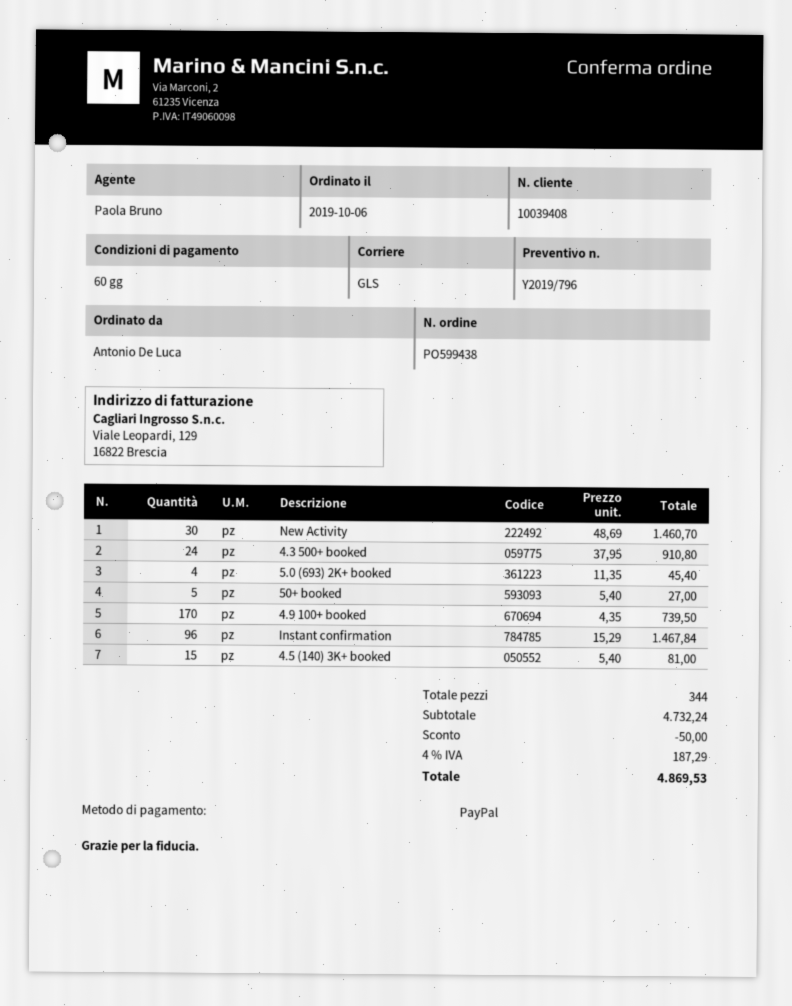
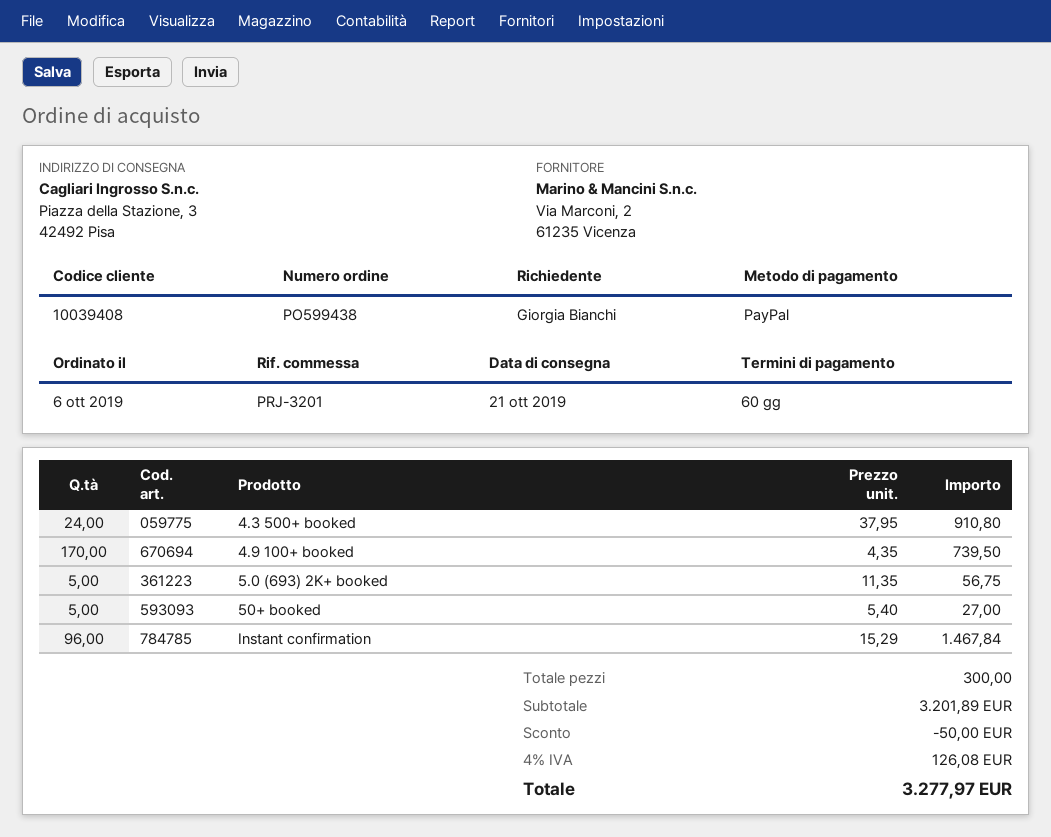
ordered by: Antonio De Luca -> Giorgia Bianchi
New Activity: 30 x 48.69 = 1460.70 -> none
5.0 (693) 2K+ booked: 4 x 11.35 = 45.40 -> 5 x 11.35 = 56.75
4.5 (140) 3K+ booked: 15 x 5.40 = 81.00 -> none
total quantity: 344 -> 300
subtotal: 4732.24 -> 3201.89
tax: 4% = 187.29 -> 4% = 126.08
total: 4869.53 -> 3277.97

